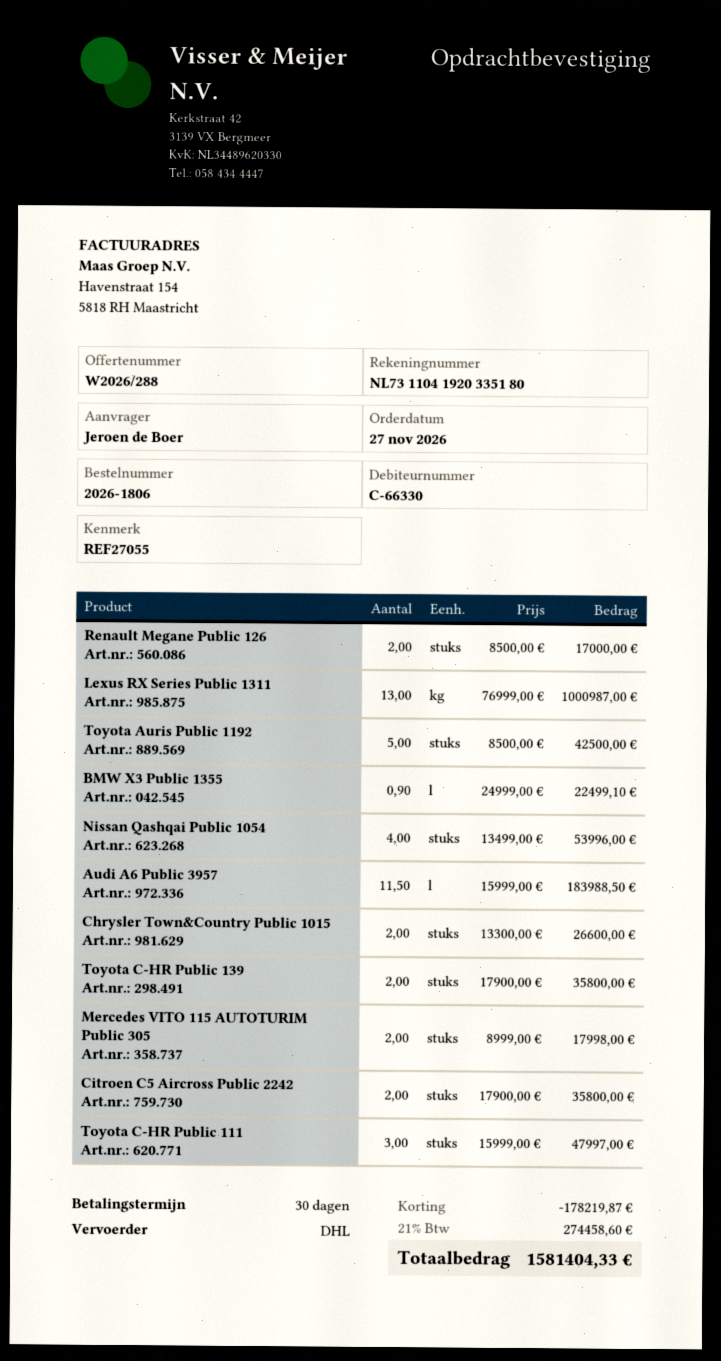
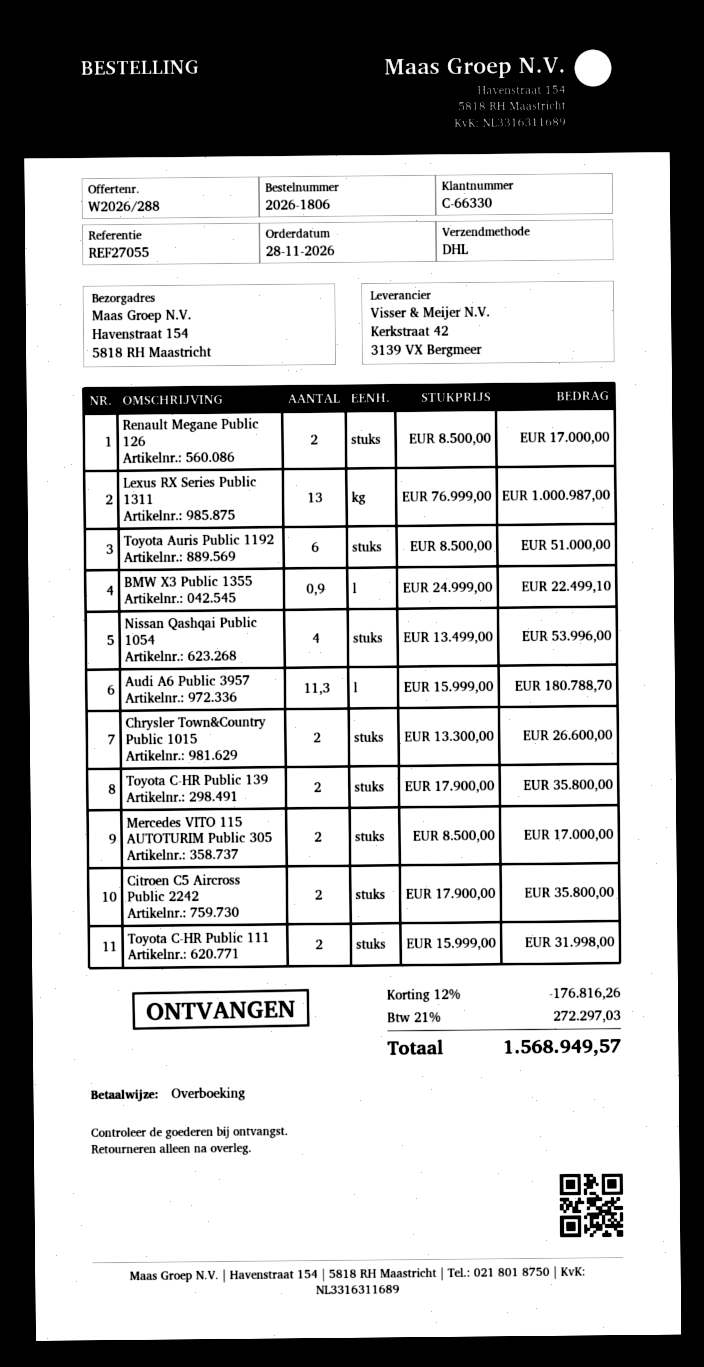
order date: 2026-11-27 -> 2026-11-28
Toyota Auris Public 1192: 5 x 8500.00 = 42500.00 -> 6 x 8500.00 = 51000.00
Audi A6 Public 3957: 11.5 x 15999.00 = 183988.50 -> 11.3 x 15999.00 = 180788.70
Mercedes VITO 115 AUTOTURIM Public 305: 2 x 8999.00 = 17998.00 -> 2 x 8500.00 = 17000.00
Toyota C-HR Public 111: 3 x 15999.00 = 47997.00 -> 2 x 15999.00 = 31998.00
discount: 178219.87 -> 176816.26
tax: 21% = 274458.60 -> 21% = 272297.03
total: 1581404.33 -> 1568949.57

